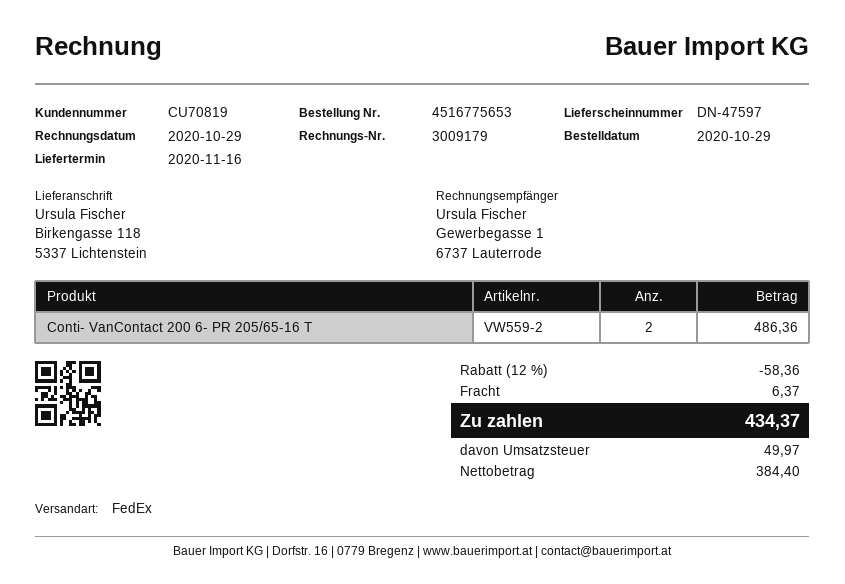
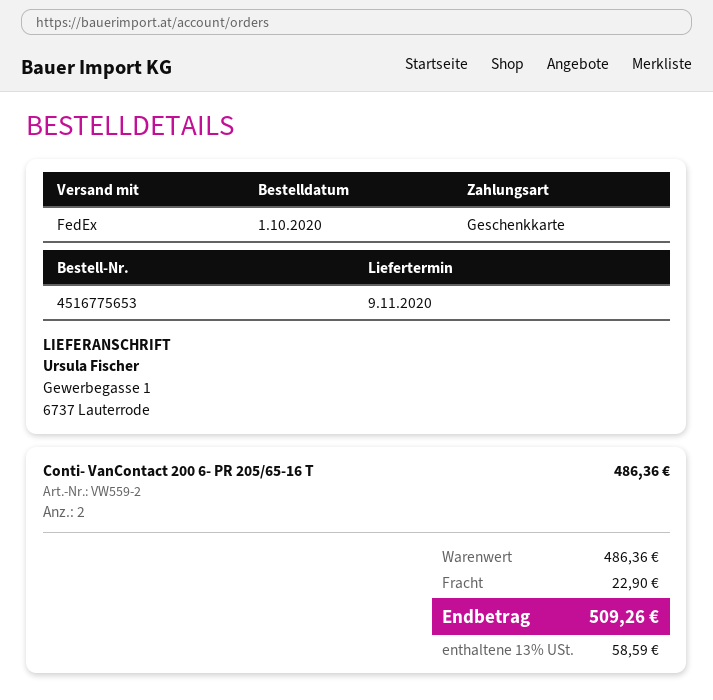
order date: 2020-10-29 -> 2020-10-01
delivery date: 2020-11-16 -> 2020-11-09
ship to: Birkengasse 118, 5337 Lichtenstein -> Gewerbegasse 1, 6737 Lauterrode
discount: 12% = 58.36 -> none
shipping: 6.37 -> 22.90
tax: 49.97 -> 58.59
total: 434.37 -> 509.26

